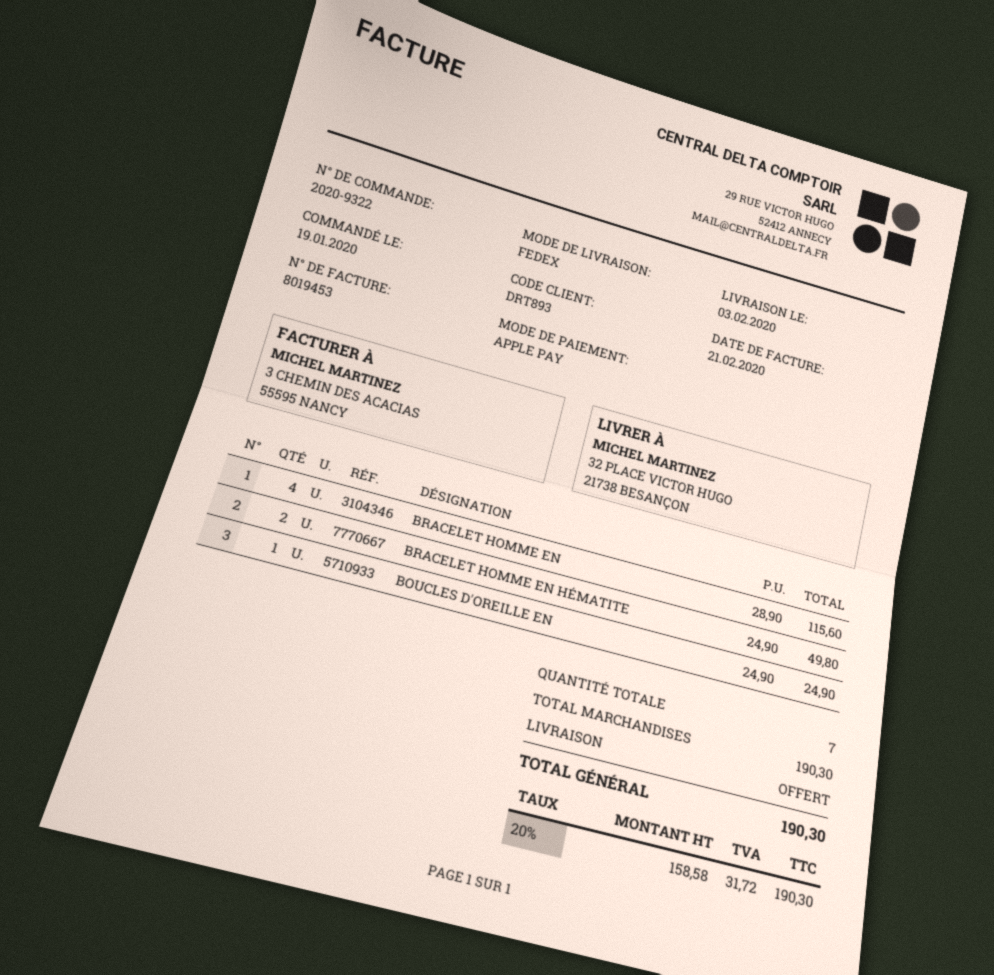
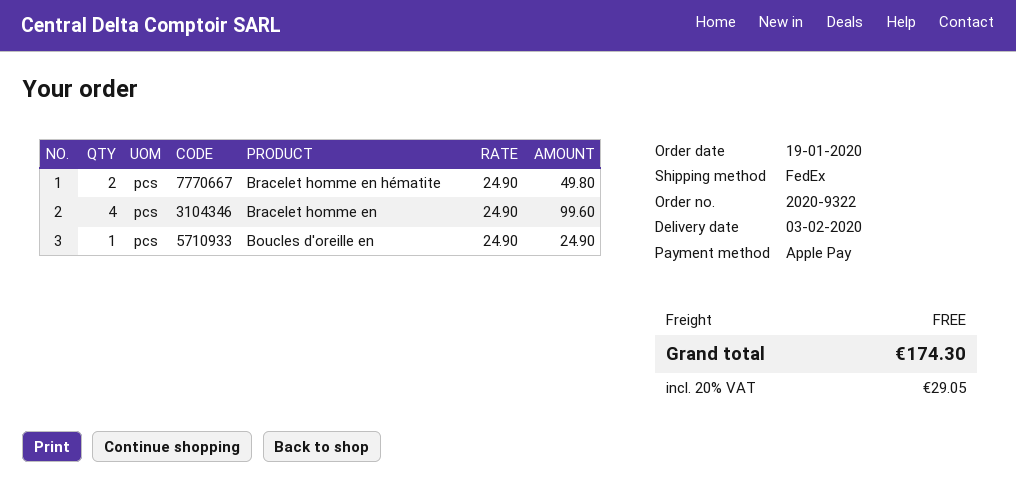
BRACELET HOMME EN: 4 x 28.90 = 115.60 -> 4 x 24.90 = 99.60
tax: 20% = 31.72 -> 20% = 29.05
total: 190.30 -> 174.30

